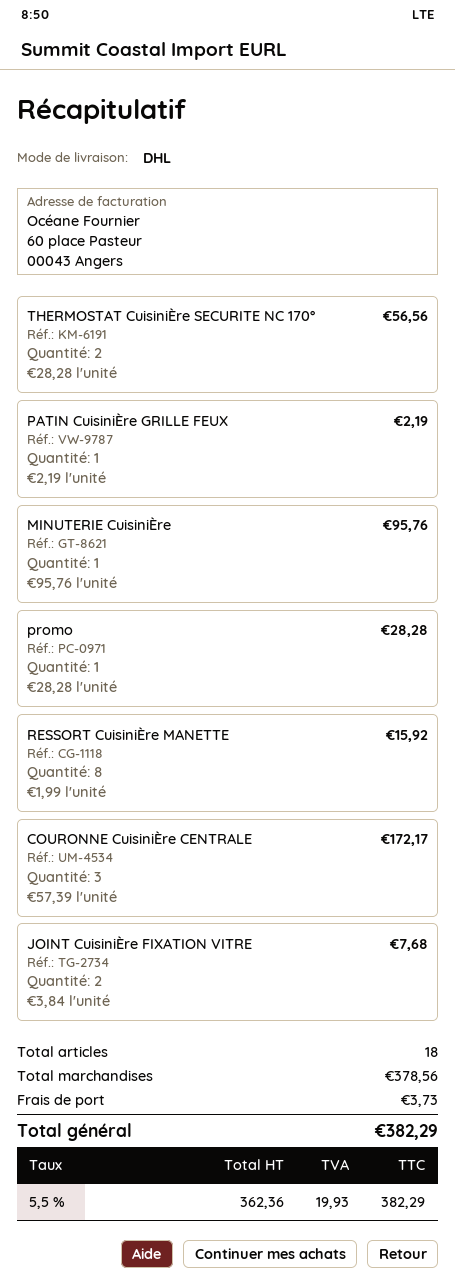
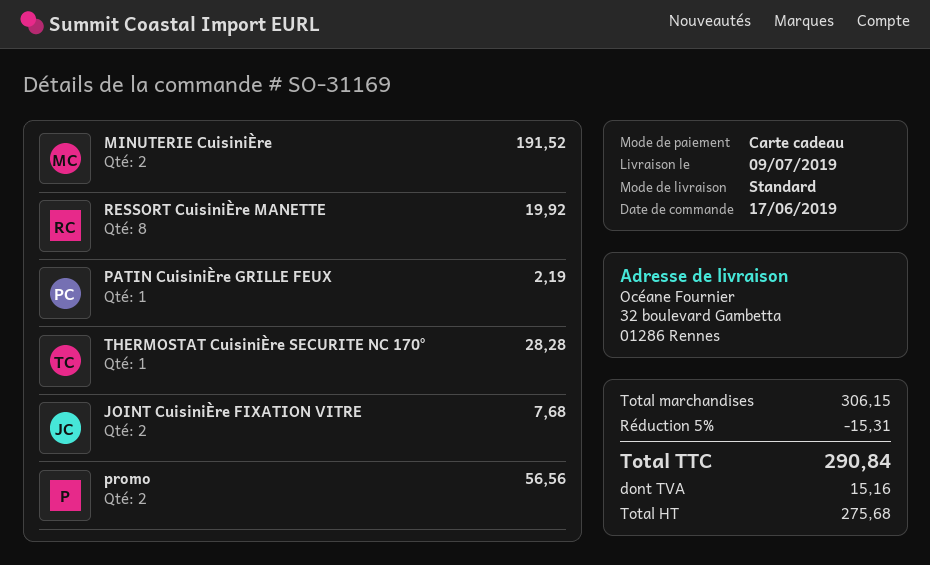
shipping method: DHL -> standard
THERMOSTAT CuisiniÈre SECURITE NC 170°: 2 for 56.56 -> 1 for 28.28
MINUTERIE CuisiniÈre: 1 for 95.76 -> 2 for 191.52
promo: 1 for 28.28 -> 2 for 56.56
RESSORT CuisiniÈre MANETTE: 8 for 15.92 -> 8 for 19.92
COURONNE CuisiniÈre CENTRALE: 3 for 172.17 -> none
subtotal: 378.56 -> 306.15
discount: none -> 5% = 15.31
shipping: 3.73 -> none
net: 362.36 -> 275.68
tax: 19.93 -> 15.16
total: 382.29 -> 290.84

